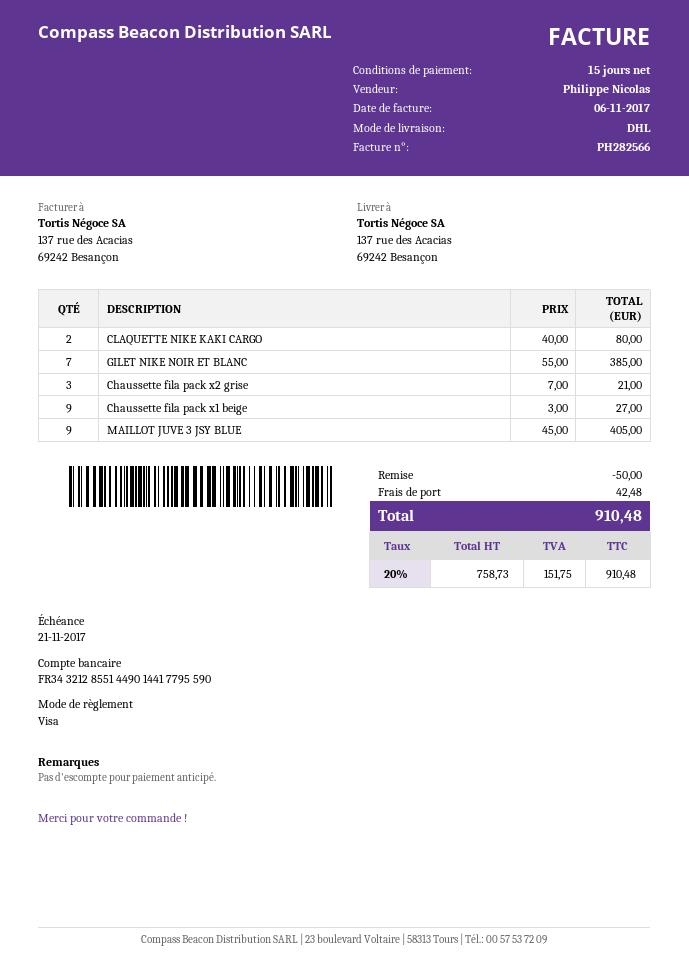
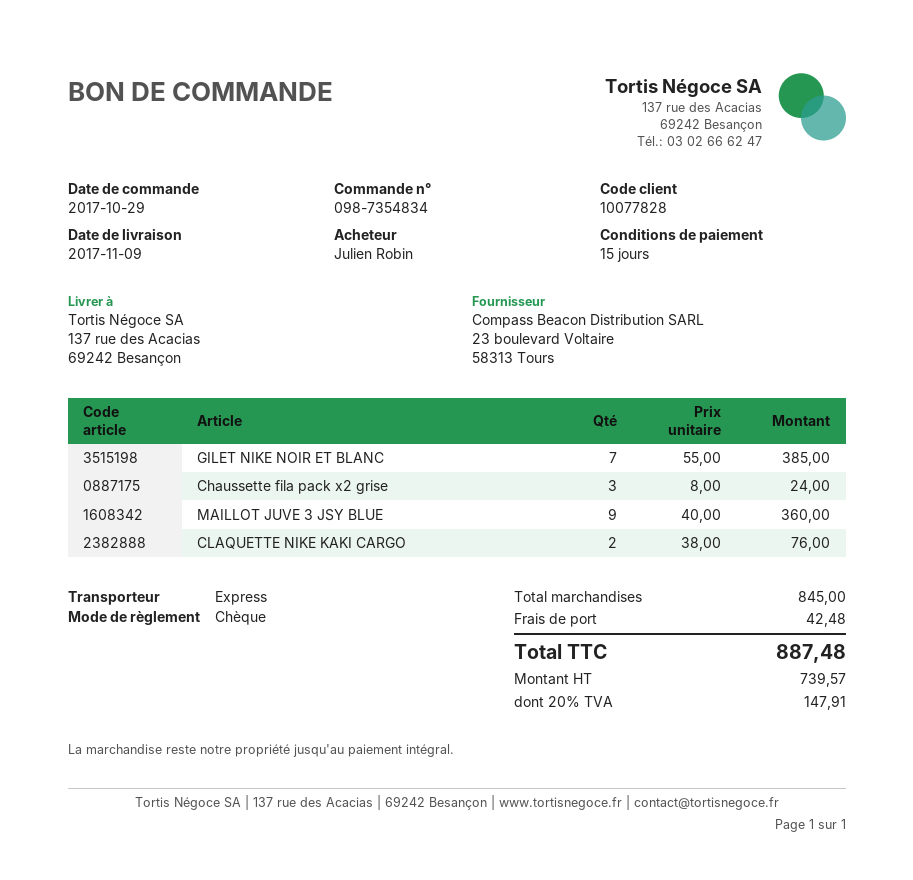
payment method: Visa -> cheque
shipping method: DHL -> express
CLAQUETTE NIKE KAKI CARGO: 2 x 40.00 = 80.00 -> 2 x 38.00 = 76.00
Chaussette fila pack x2 grise: 3 x 7.00 = 21.00 -> 3 x 8.00 = 24.00
Chaussette fila pack x1 beige: 9 x 3.00 = 27.00 -> none
MAILLOT JUVE 3 JSY BLUE: 9 x 45.00 = 405.00 -> 9 x 40.00 = 360.00
discount: 50.00 -> none
net: 758.73 -> 739.57
tax: 20% = 151.75 -> 20% = 147.91
total: 910.48 -> 887.48

